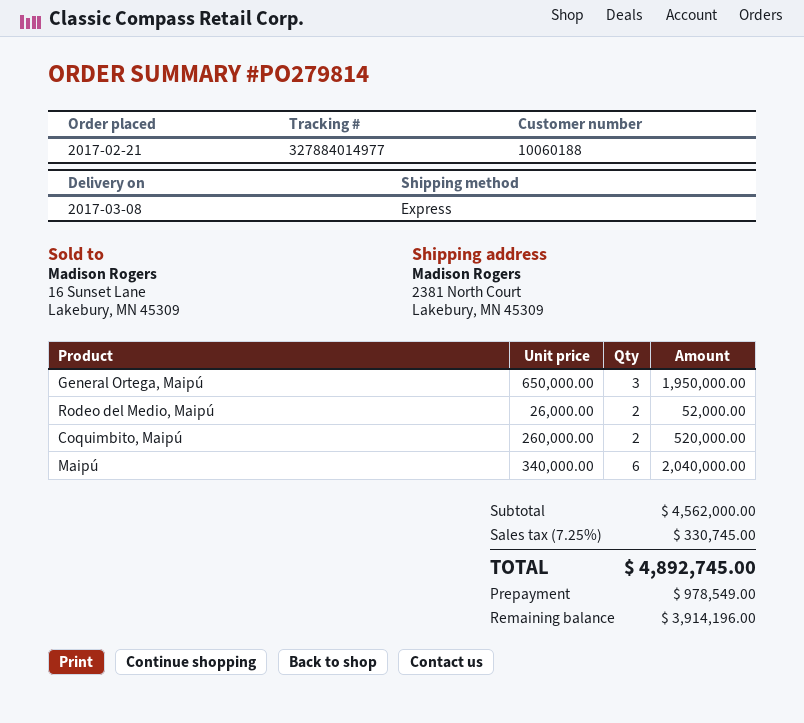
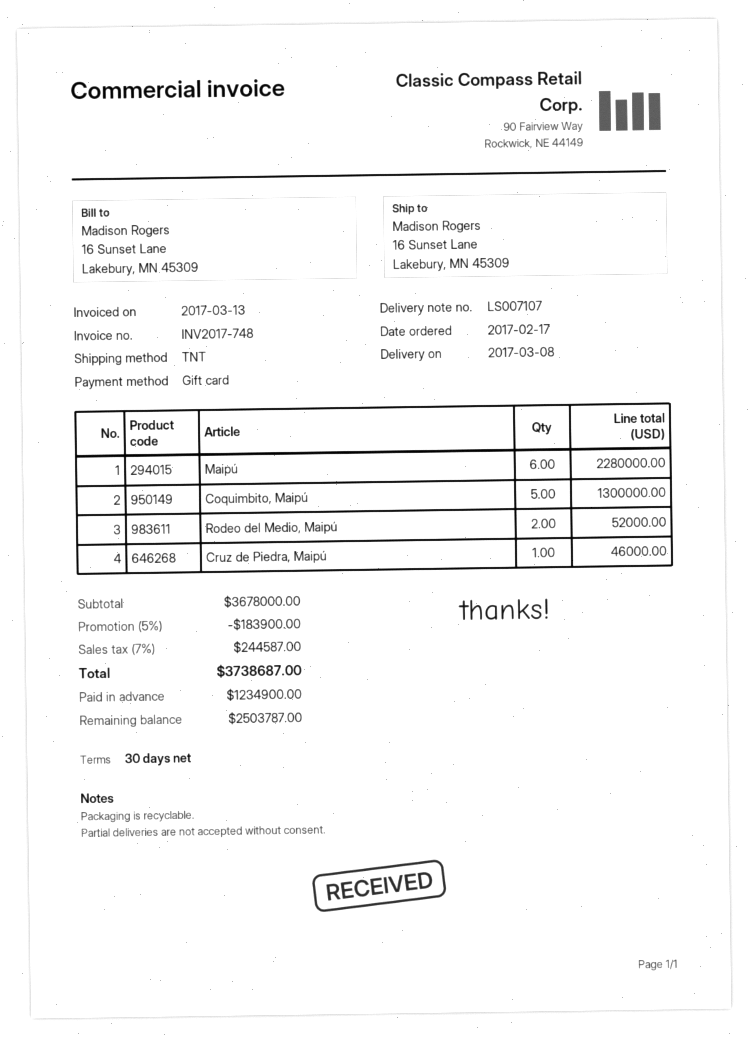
order date: 2017-02-21 -> 2017-02-17
shipping method: express -> TNT
ship to: 2381 North Court, Lakebury, MN 45309 -> 16 Sunset Lane, Lakebury, MN 45309
General Ortega, Maipú: 3 for 1950000.00 -> none
Coquimbito, Maipú: 2 for 520000.00 -> 5 for 1300000.00
Maipú: 6 for 2040000.00 -> 6 for 2280000.00
Cruz de Piedra, Maipú: none -> 1 for 46000.00
subtotal: 4562000.00 -> 3678000.00
discount: none -> 5% = 183900.00
tax: 7.25% = 330745.00 -> 7% = 244587.00
total: 4892745.00 -> 3738687.00
deposit: 978549.00 -> 1234900.00
balance: 3914196.00 -> 2503787.00

